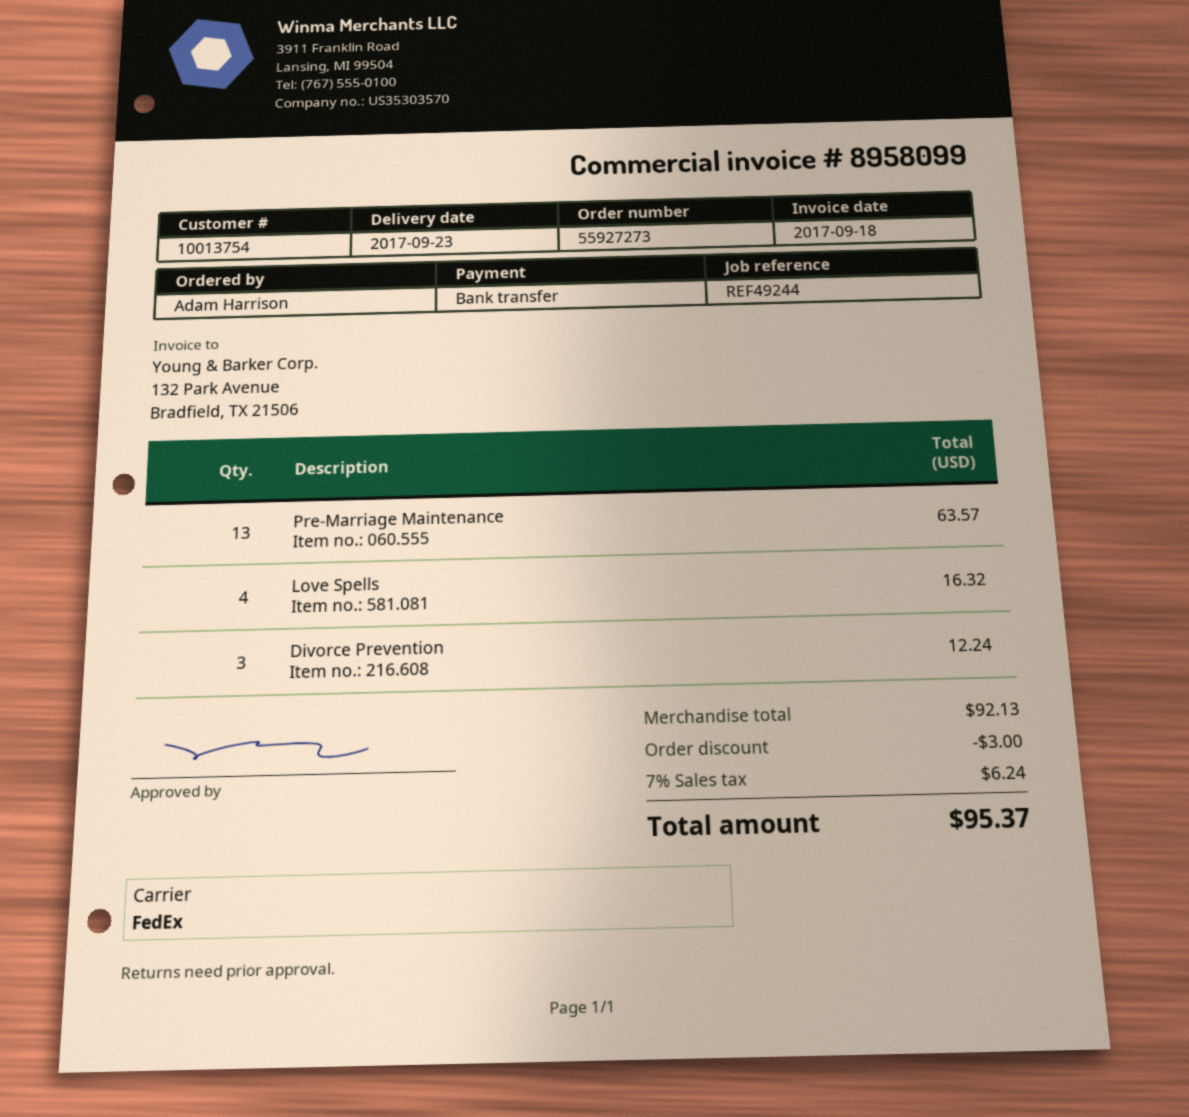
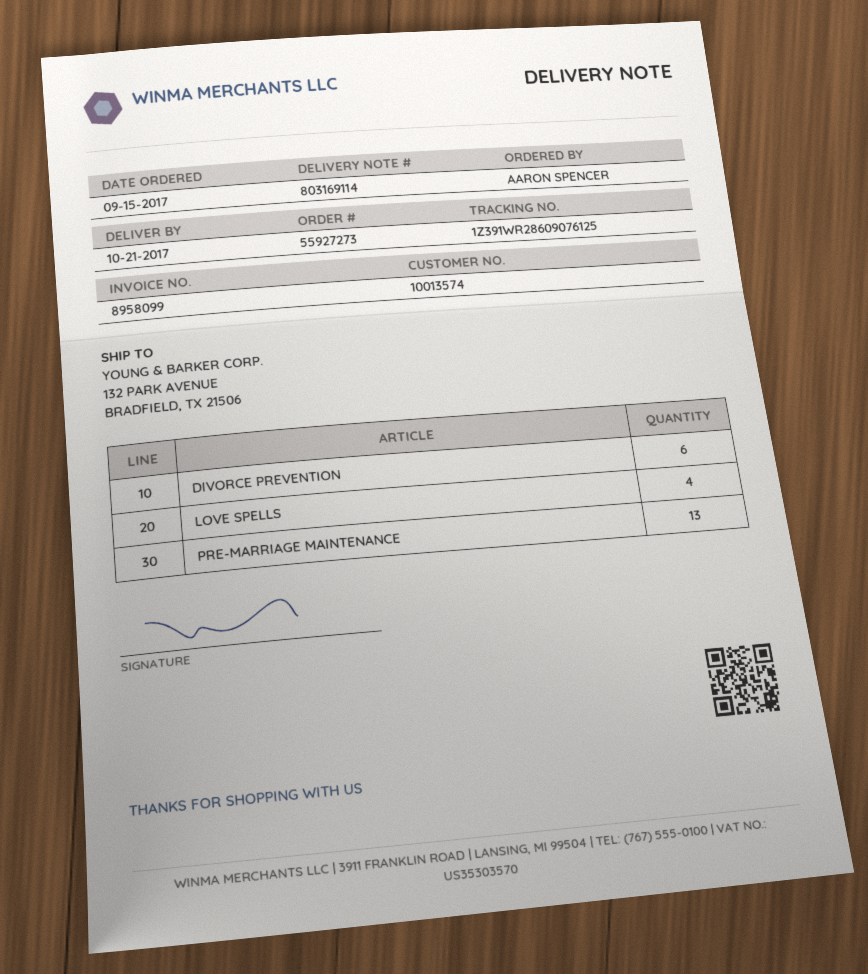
delivery date: 2017-09-23 -> 2017-10-21
customer number: 10013754 -> 10013574
ordered by: Adam Harrison -> AARON SPENCER
Divorce Prevention: 3 -> 6

